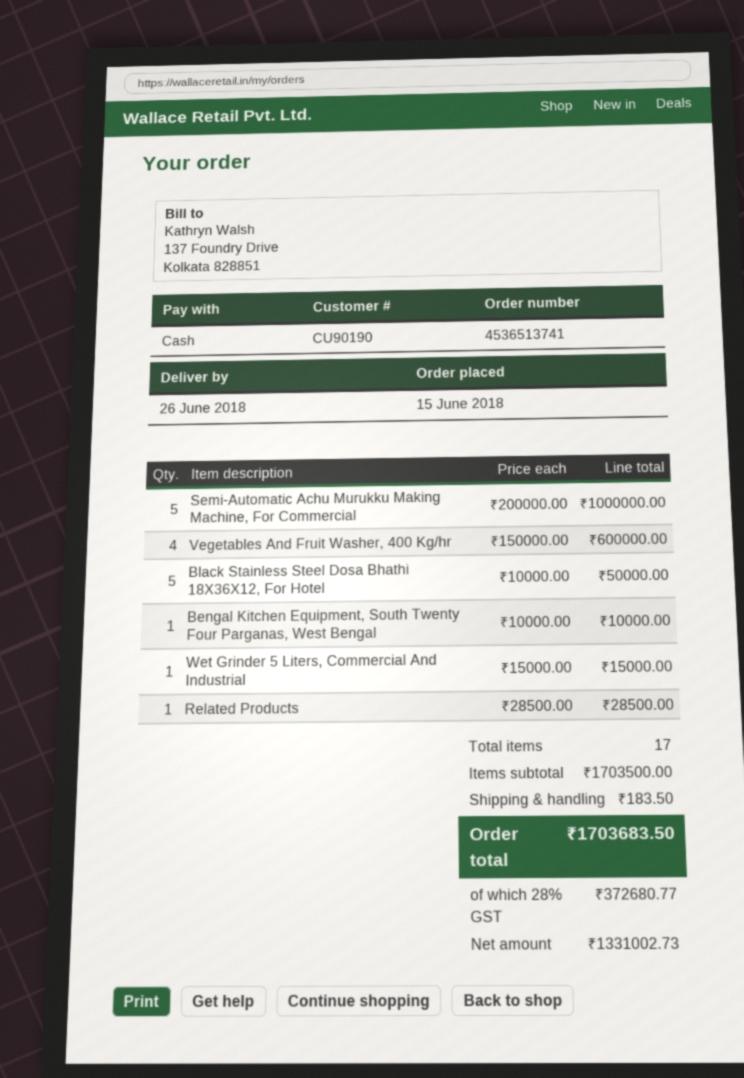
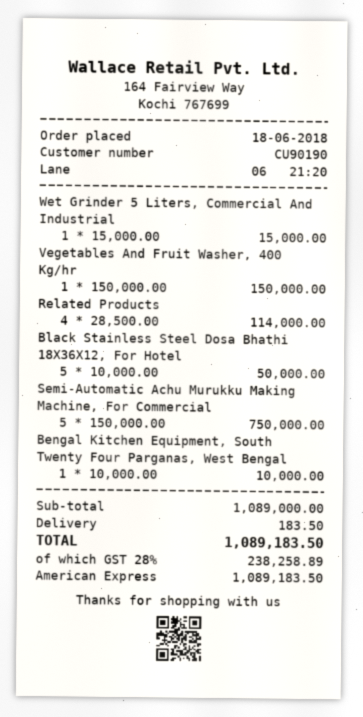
order date: 2018-06-15 -> 2018-06-18
payment method: cash -> American Express
Semi-Automatic Achu Murukku Making Machine, For Commercial: 5 x 200000.00 = 1000000.00 -> 5 x 150000.00 = 750000.00
Vegetables And Fruit Washer, 400 Kg/hr: 4 x 150000.00 = 600000.00 -> 1 x 150000.00 = 150000.00
Related Products: 1 x 28500.00 = 28500.00 -> 4 x 28500.00 = 114000.00
subtotal: 1703500.00 -> 1089000.00
tax: 28% = 372680.77 -> 28% = 238258.89
total: 1703683.50 -> 1089183.50

